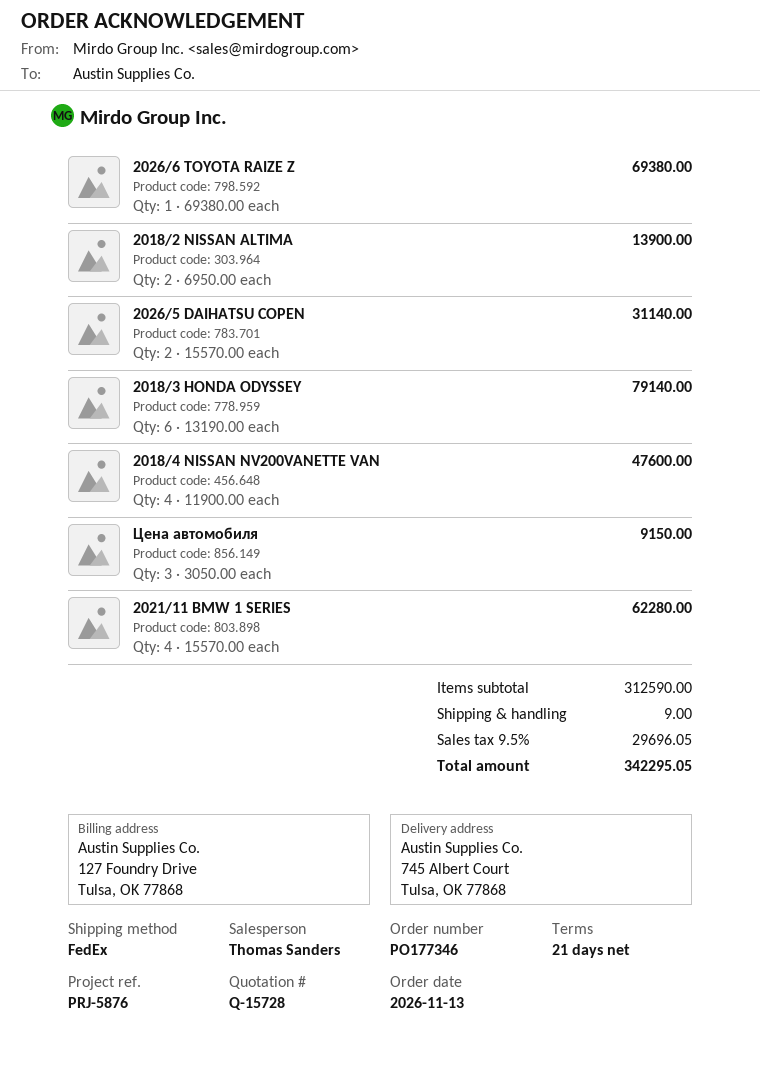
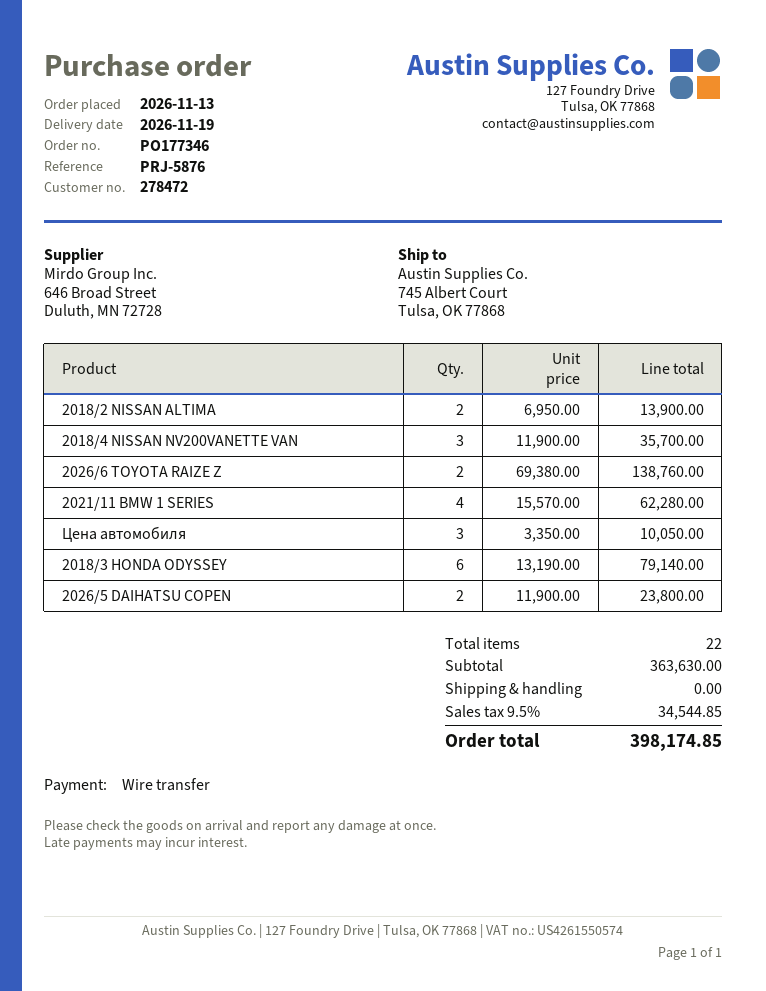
2026/6 TOYOTA RAIZE Z: 1 x 69380.00 = 69380.00 -> 2 x 69380.00 = 138760.00
2026/5 DAIHATSU COPEN: 2 x 15570.00 = 31140.00 -> 2 x 11900.00 = 23800.00
2018/4 NISSAN NV200VANETTE VAN: 4 x 11900.00 = 47600.00 -> 3 x 11900.00 = 35700.00
Цена автомобиля: 3 x 3050.00 = 9150.00 -> 3 x 3350.00 = 10050.00
subtotal: 312590.00 -> 363630.00
shipping: 9.00 -> 0.00
tax: 9.5% = 29696.05 -> 9.5% = 34544.85
total: 342295.05 -> 398174.85

